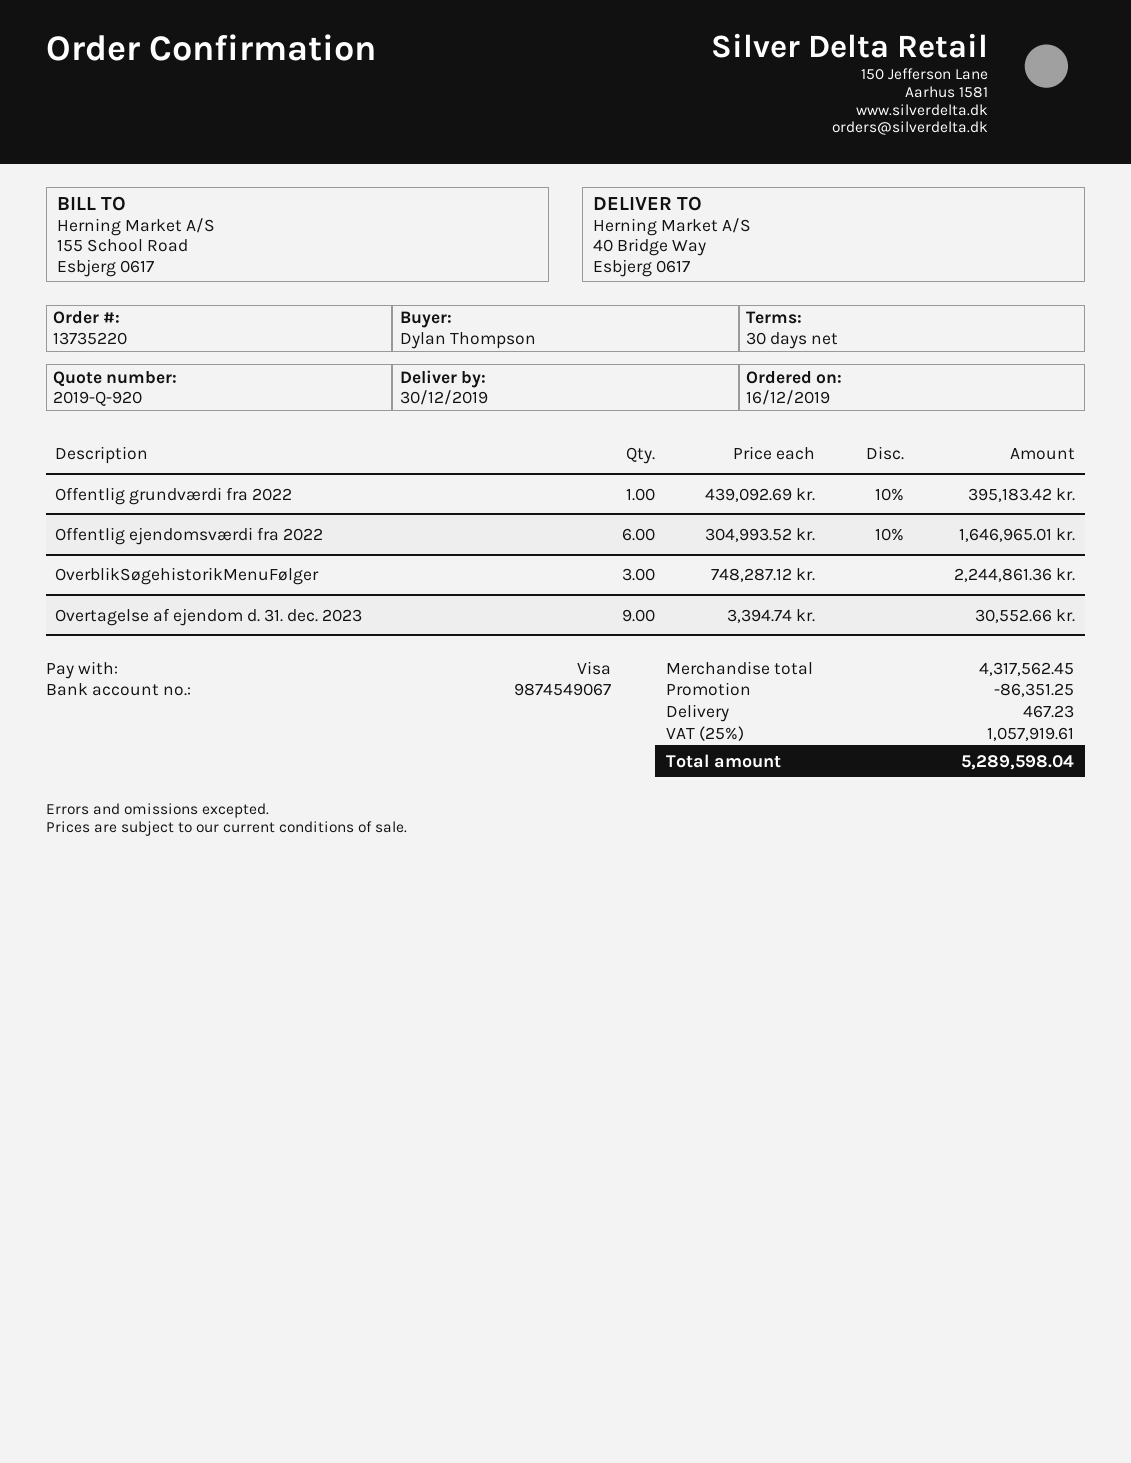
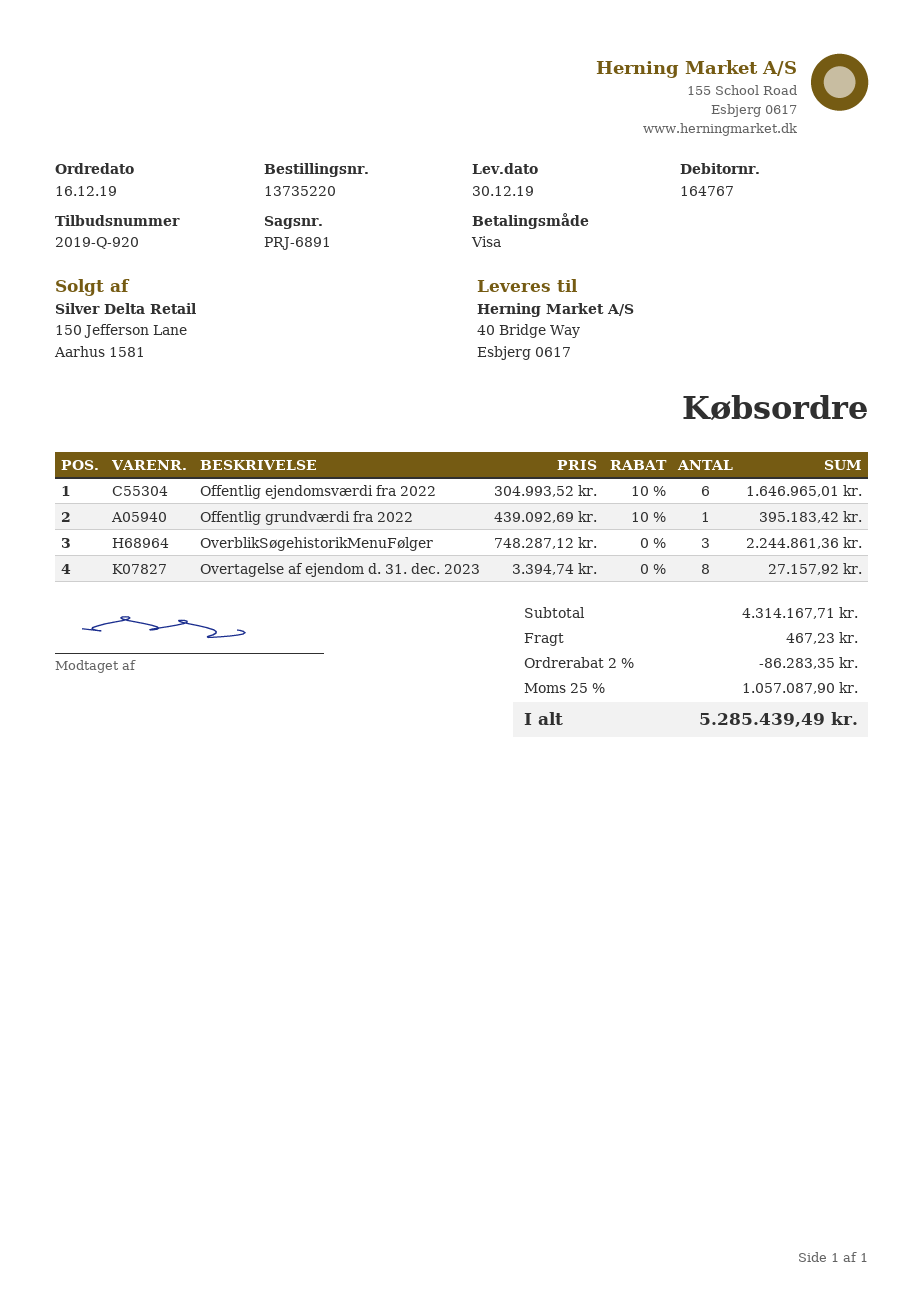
Overtagelse af ejendom d. 31. dec. 2023: 9 x 3394.74 = 30552.66 -> 8 x 3394.74 = 27157.92
subtotal: 4317562.45 -> 4314167.71
discount: 86351.25 -> 86283.35
tax: 25% = 1057919.61 -> 25% = 1057087.90
total: 5289598.04 -> 5285439.49

